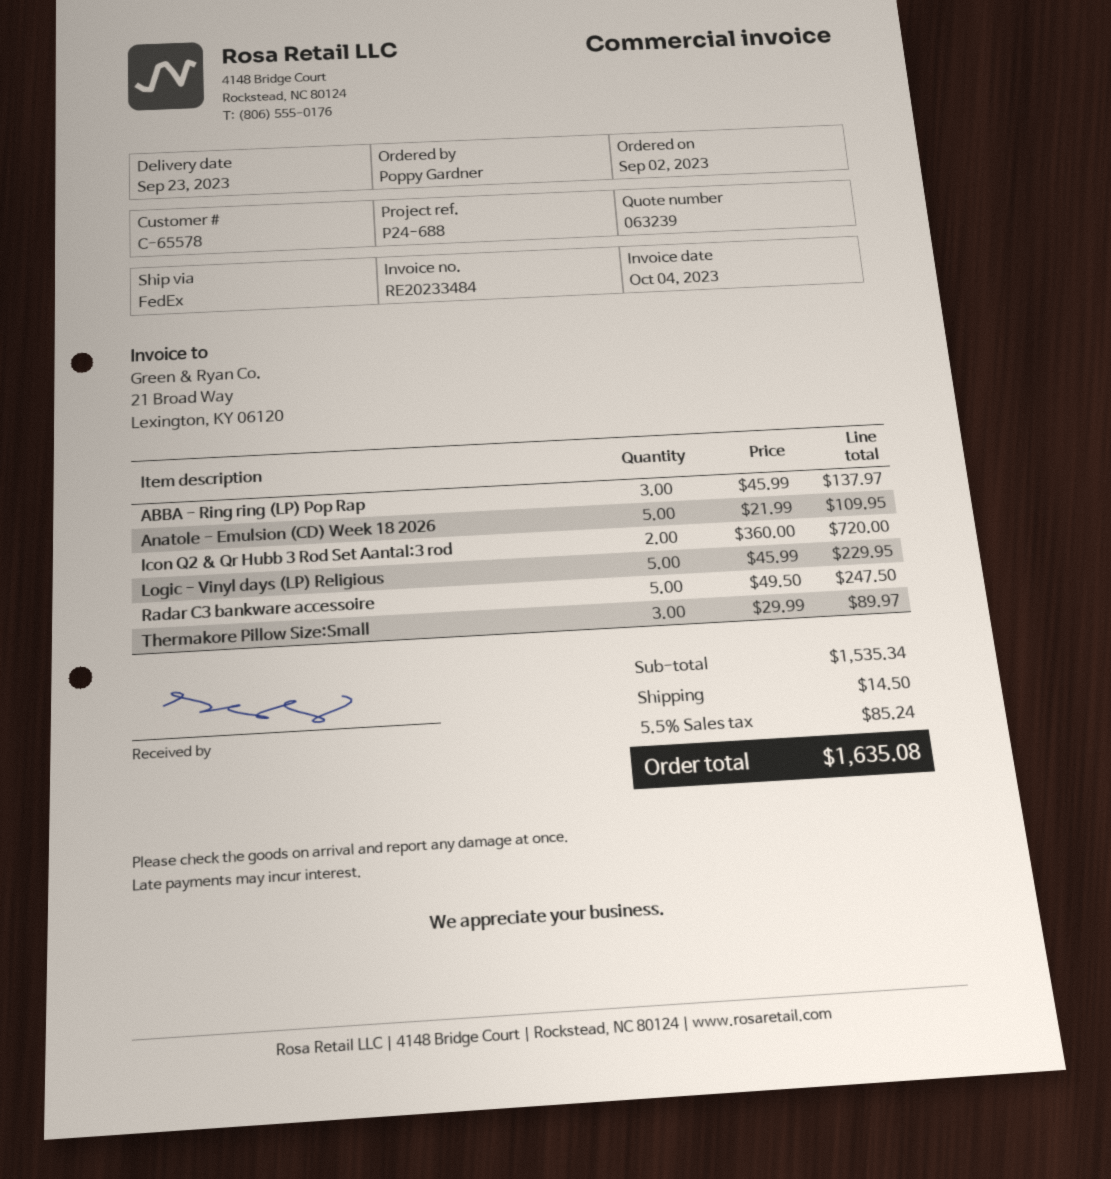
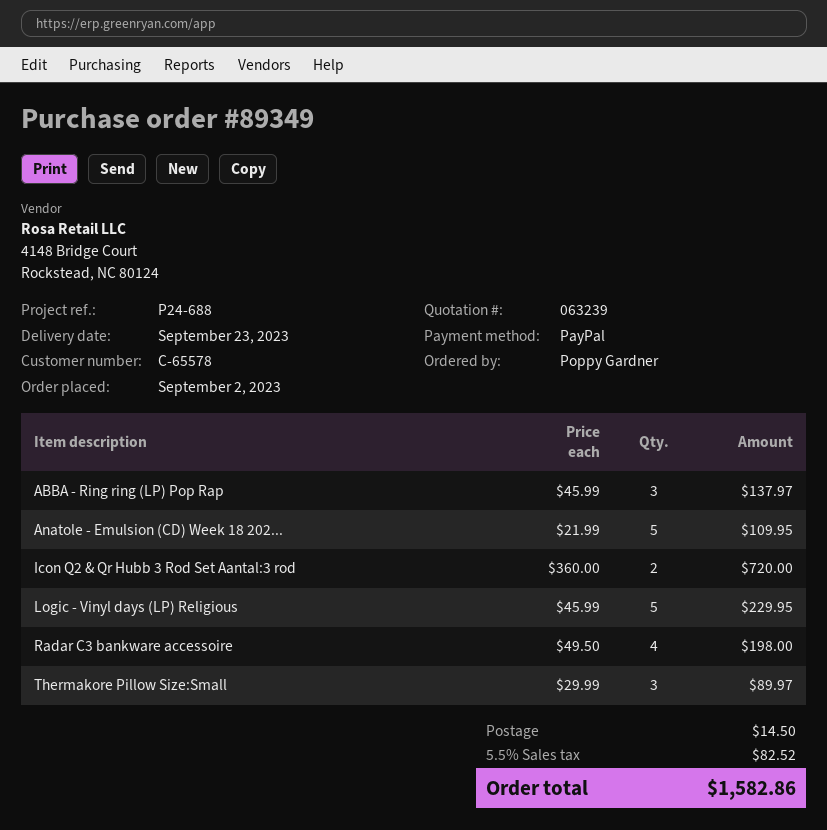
Radar C3 bankware accessoire: 5 x 49.50 = 247.50 -> 4 x 49.50 = 198.00
tax: 5.5% = 85.24 -> 5.5% = 82.52
total: 1635.08 -> 1582.86

